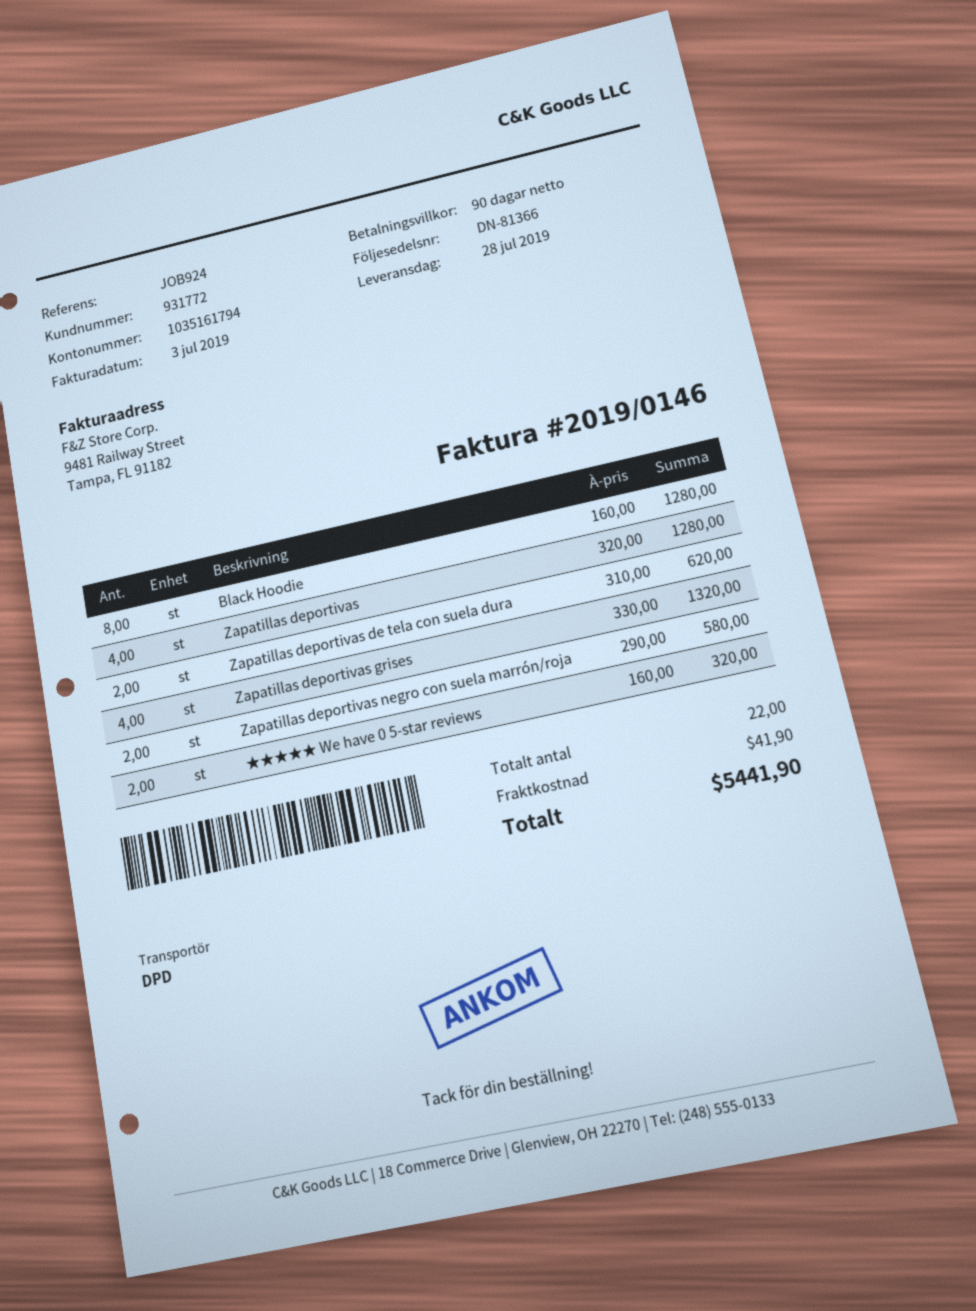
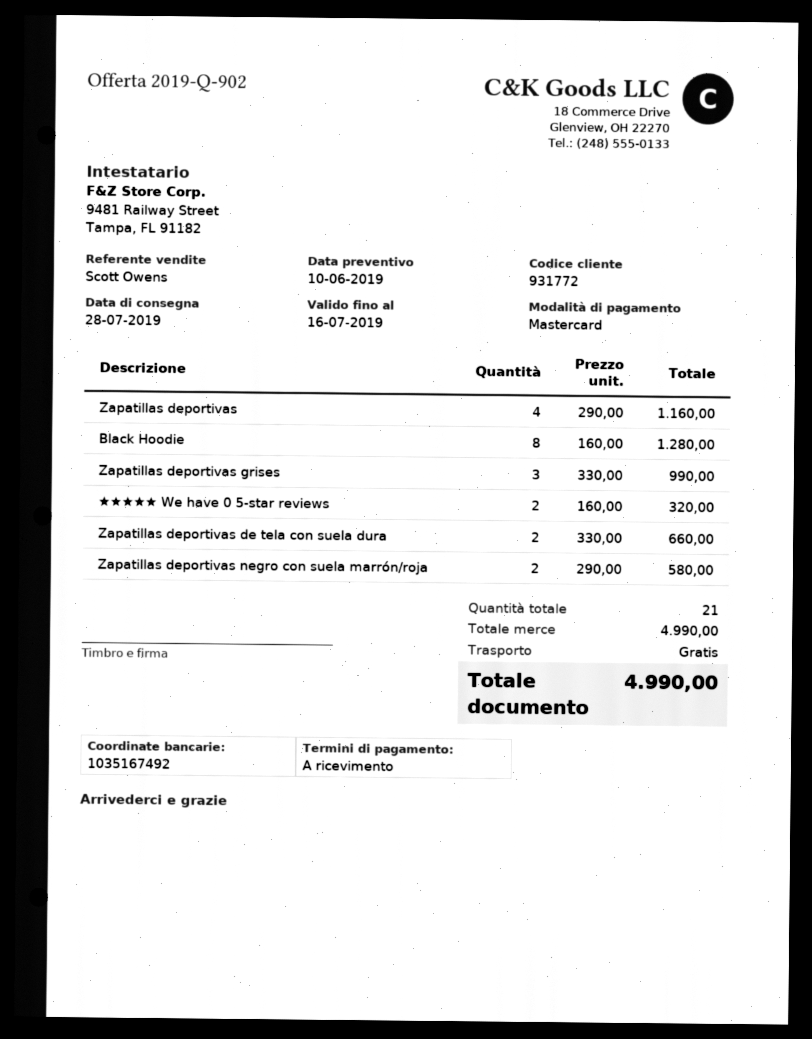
payment terms: 90 days -> on receipt
bank account: 1035161794 -> 1035167492
Zapatillas deportivas: 4 x 320.00 = 1280.00 -> 4 x 290.00 = 1160.00
Zapatillas deportivas de tela con suela dura: 2 x 310.00 = 620.00 -> 2 x 330.00 = 660.00
Zapatillas deportivas grises: 4 x 330.00 = 1320.00 -> 3 x 330.00 = 990.00
total quantity: 22 -> 21
shipping: 41.90 -> 0.00
total: 5441.90 -> 4990.00

